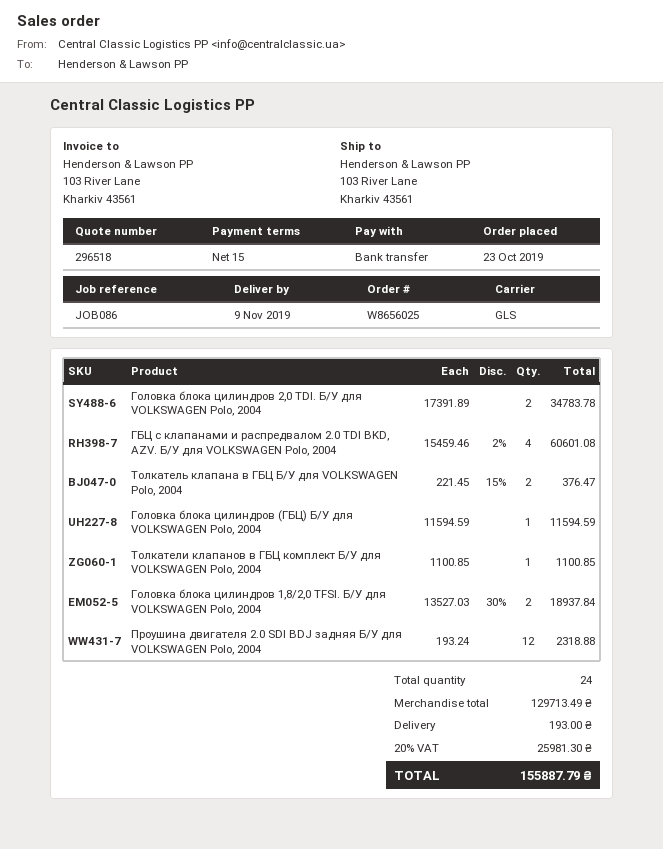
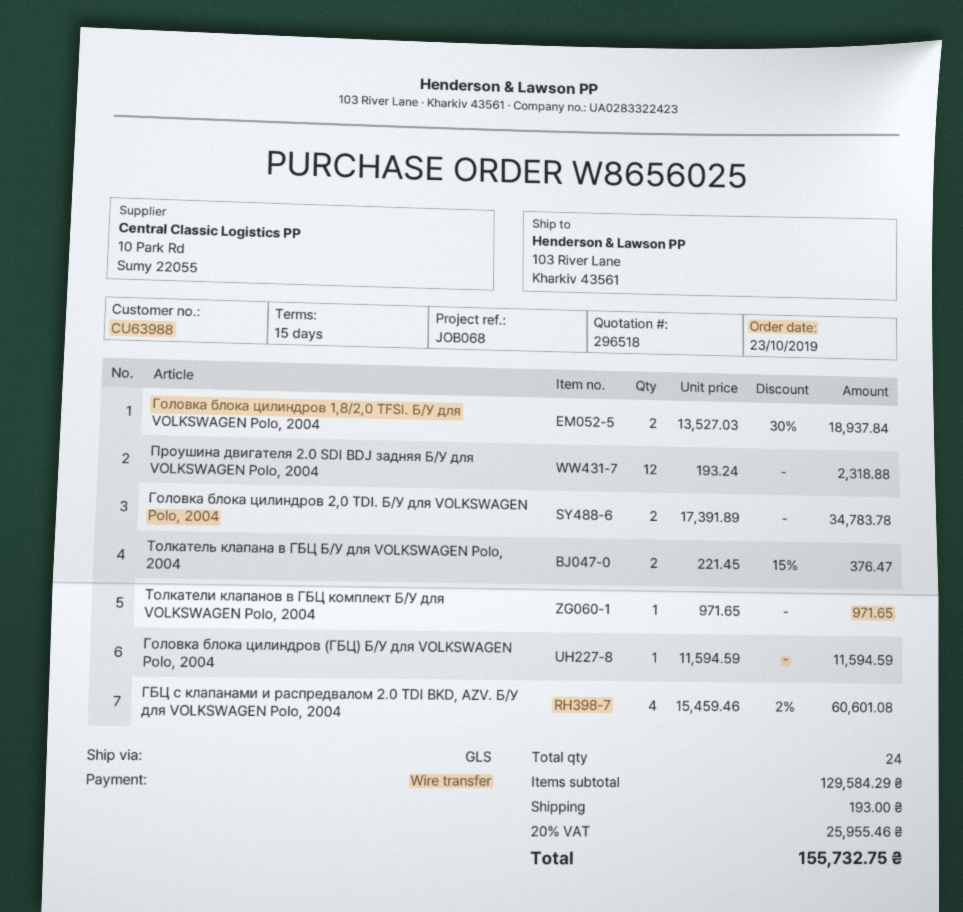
reference: JOB086 -> JOB068
Толкатели клапанов в ГБЦ комплект Б/У для VOLKSWAGEN Polo, 2004: 1 x 1100.85 = 1100.85 -> 1 x 971.65 = 971.65
subtotal: 129713.49 -> 129584.29
tax: 20% = 25981.30 -> 20% = 25955.46
total: 155887.79 -> 155732.75

